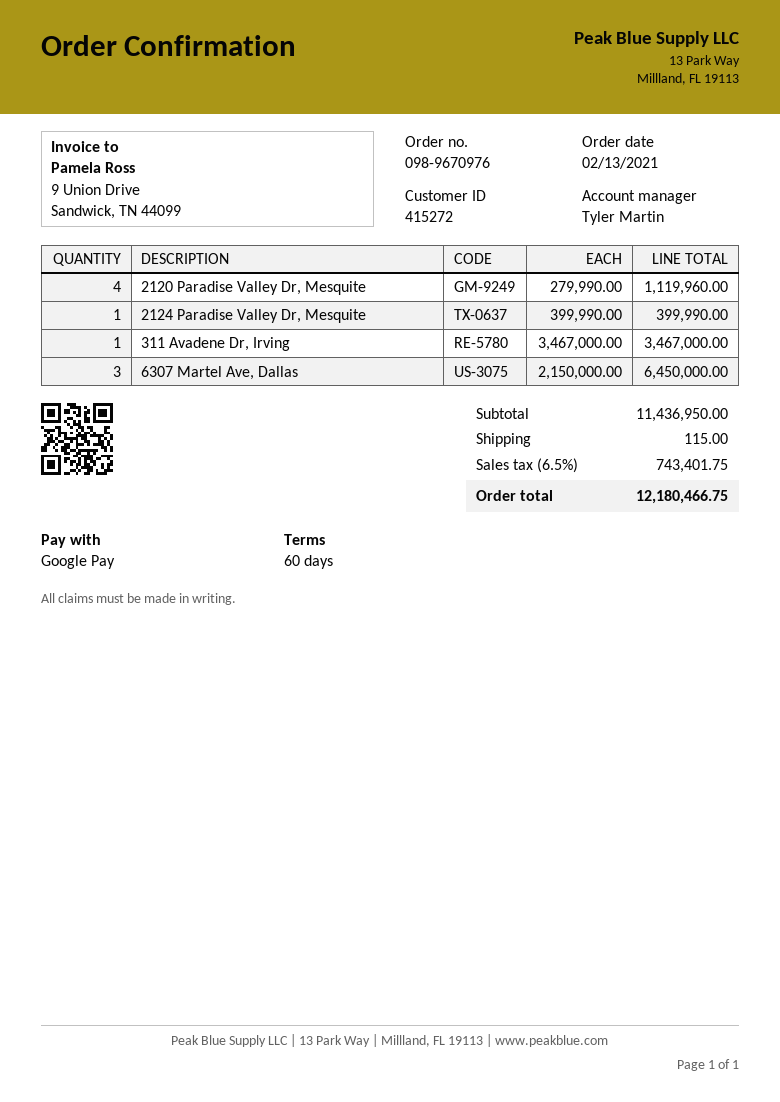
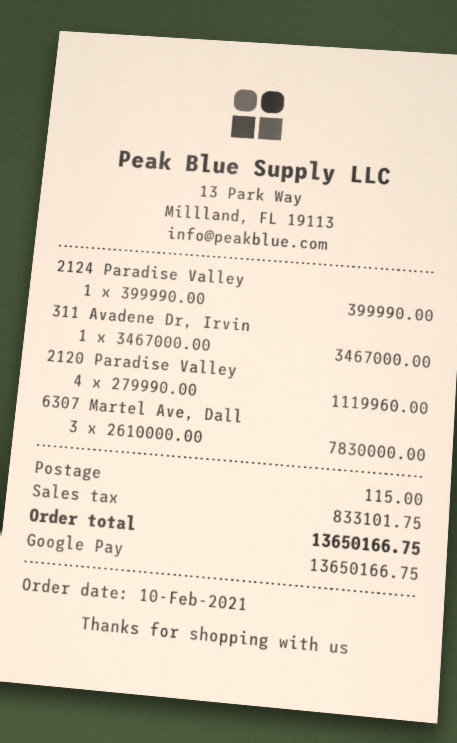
order date: 2021-02-13 -> 2021-02-10
6307 Martel Ave, Dallas: 3 x 2150000.00 = 6450000.00 -> 3 x 2610000.00 = 7830000.00
tax: 743401.75 -> 833101.75
total: 12180466.75 -> 13650166.75

